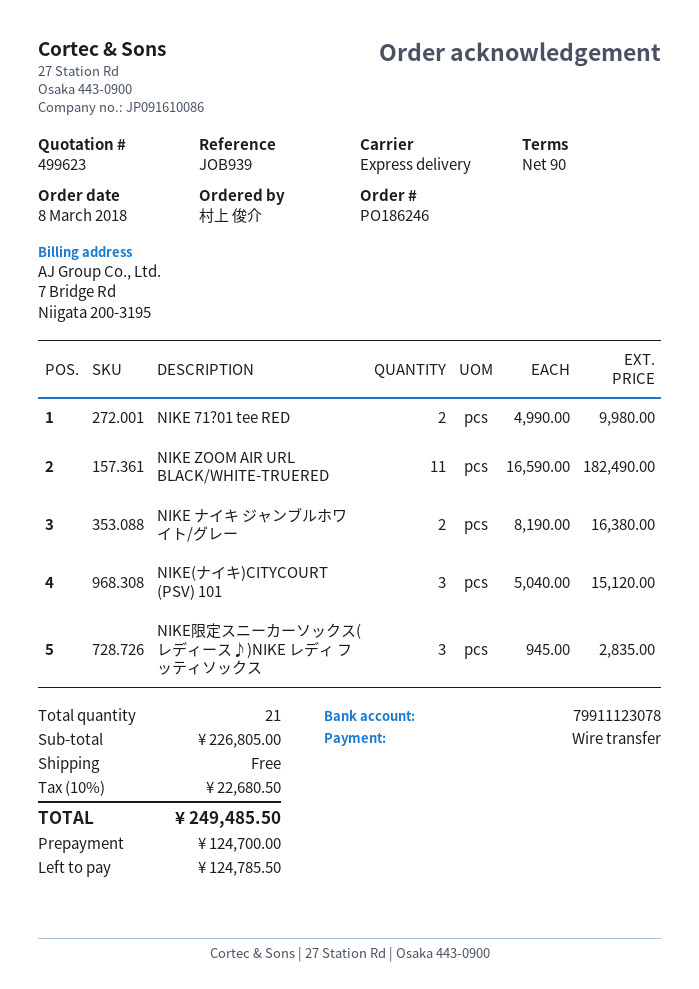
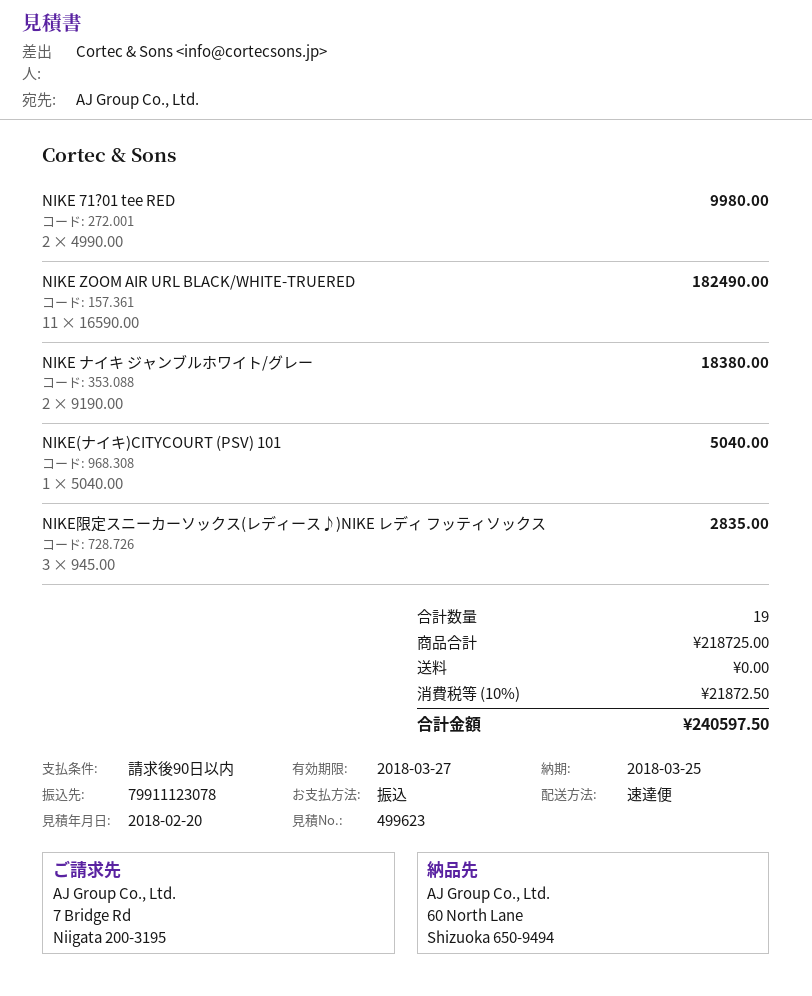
NIKE ナイキ ジャンブルホワイト/グレー: 2 x 8190.00 = 16380.00 -> 2 x 9190.00 = 18380.00
NIKE(ナイキ)CITYCOURT (PSV) 101: 3 x 5040.00 = 15120.00 -> 1 x 5040.00 = 5040.00
total quantity: 21 -> 19
subtotal: 226805.00 -> 218725.00
tax: 10% = 22680.50 -> 10% = 21872.50
total: 249485.50 -> 240597.50

